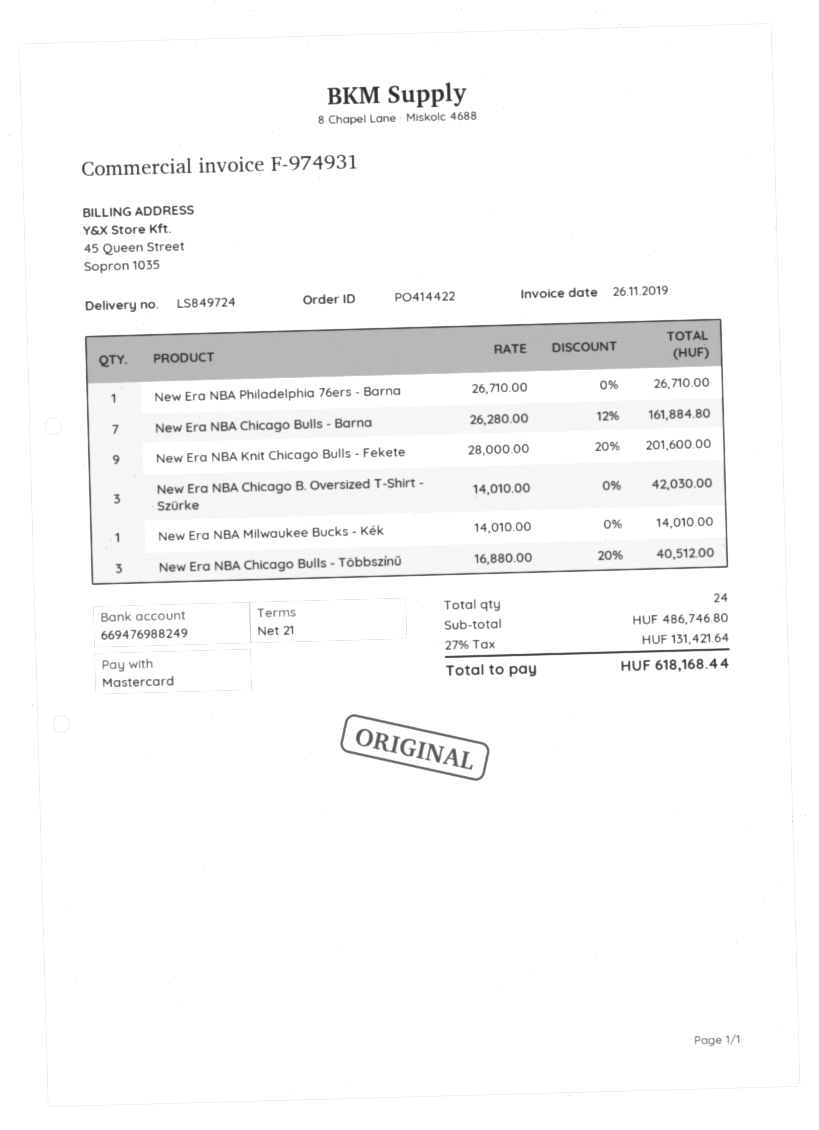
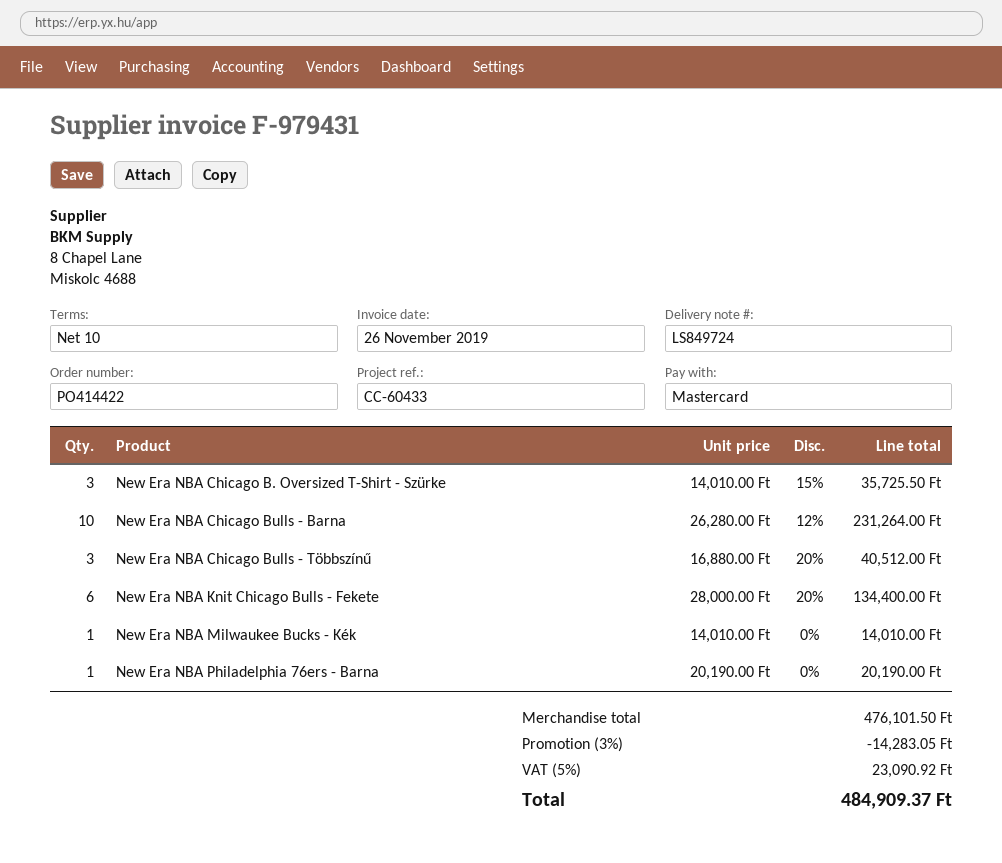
invoice number: F-974931 -> F-979431
payment terms: 21 days -> 10 days
New Era NBA Philadelphia 76ers - Barna: 1 x 26710.00 = 26710.00 -> 1 x 20190.00 = 20190.00
New Era NBA Chicago Bulls - Barna: 7 x 26280.00 - 12% = 161884.80 -> 10 x 26280.00 - 12% = 231264.00
New Era NBA Knit Chicago Bulls - Fekete: 9 x 28000.00 - 20% = 201600.00 -> 6 x 28000.00 - 20% = 134400.00
New Era NBA Chicago B. Oversized T-Shirt - Szürke: 3 x 14010.00 = 42030.00 -> 3 x 14010.00 - 15% = 35725.50
subtotal: 486746.80 -> 476101.50
discount: none -> 3% = 14283.05
tax: 27% = 131421.64 -> 5% = 23090.92
total: 618168.44 -> 484909.37

